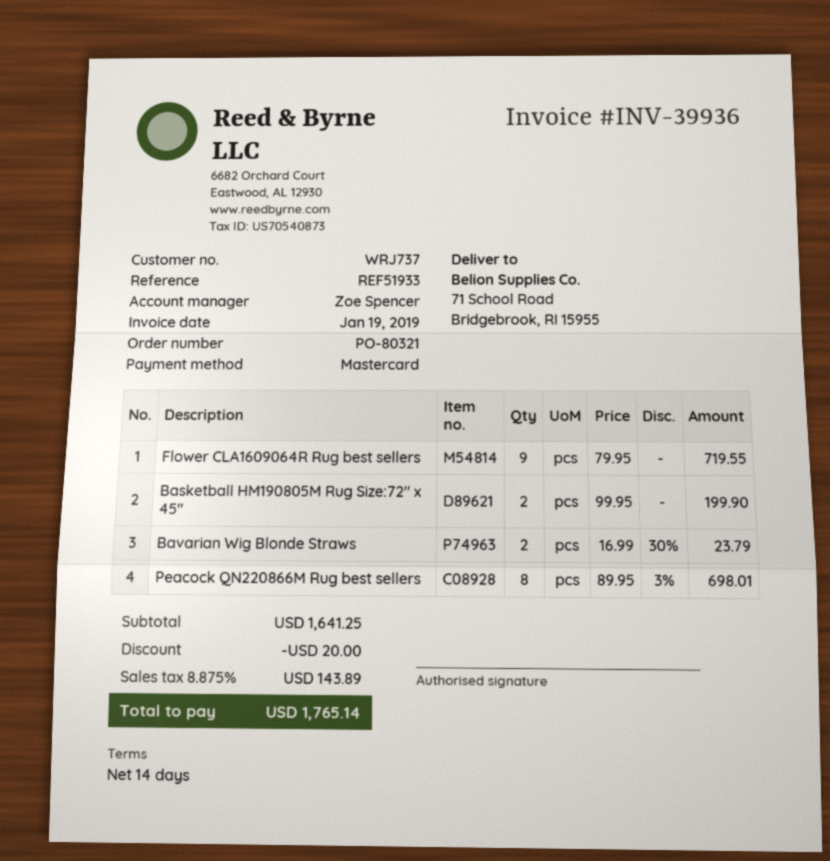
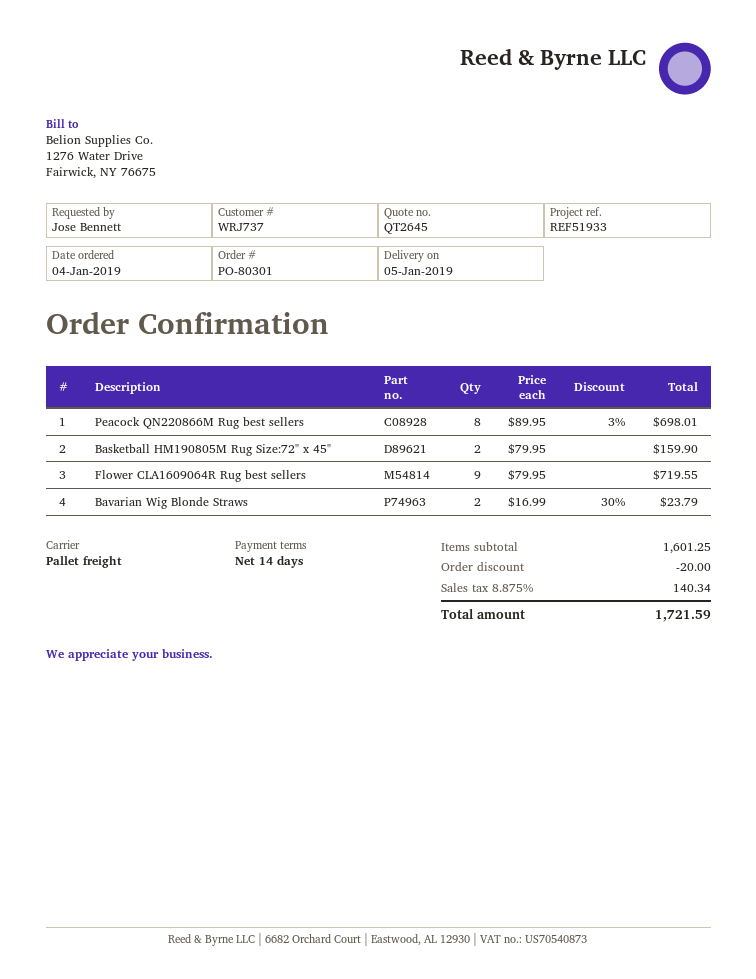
order number: PO-80321 -> PO-80301
Basketball HM190805M Rug Size:72" x 45": 2 x 99.95 = 199.90 -> 2 x 79.95 = 159.90
subtotal: 1641.25 -> 1601.25
tax: 8.875% = 143.89 -> 8.875% = 140.34
total: 1765.14 -> 1721.59

